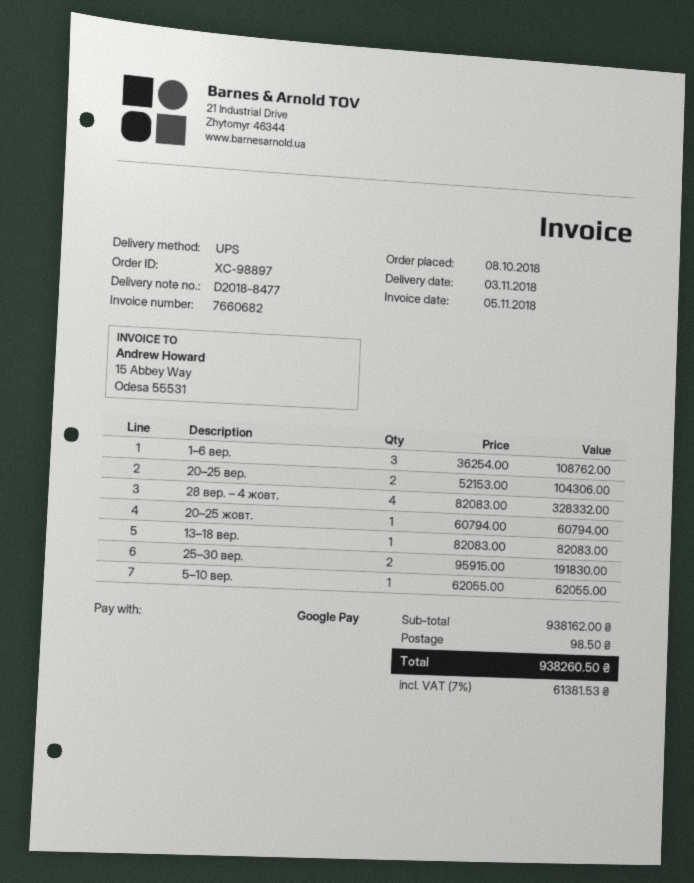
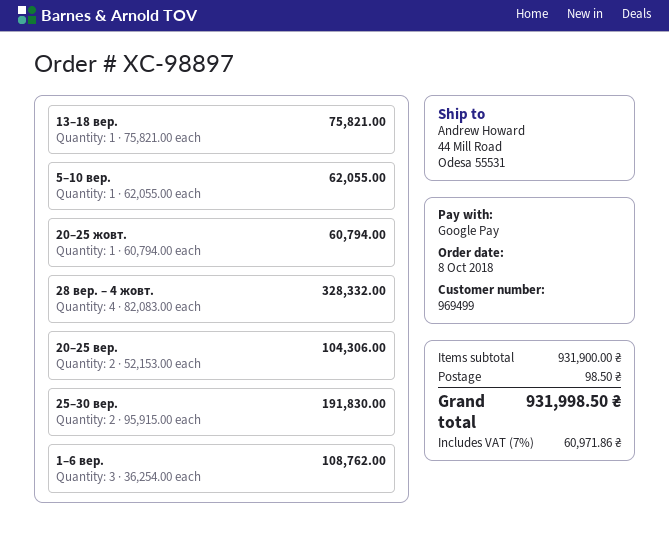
13–18 вер.: 1 x 82083.00 = 82083.00 -> 1 x 75821.00 = 75821.00
subtotal: 938162.00 -> 931900.00
tax: 7% = 61381.53 -> 7% = 60971.86
total: 938260.50 -> 931998.50

